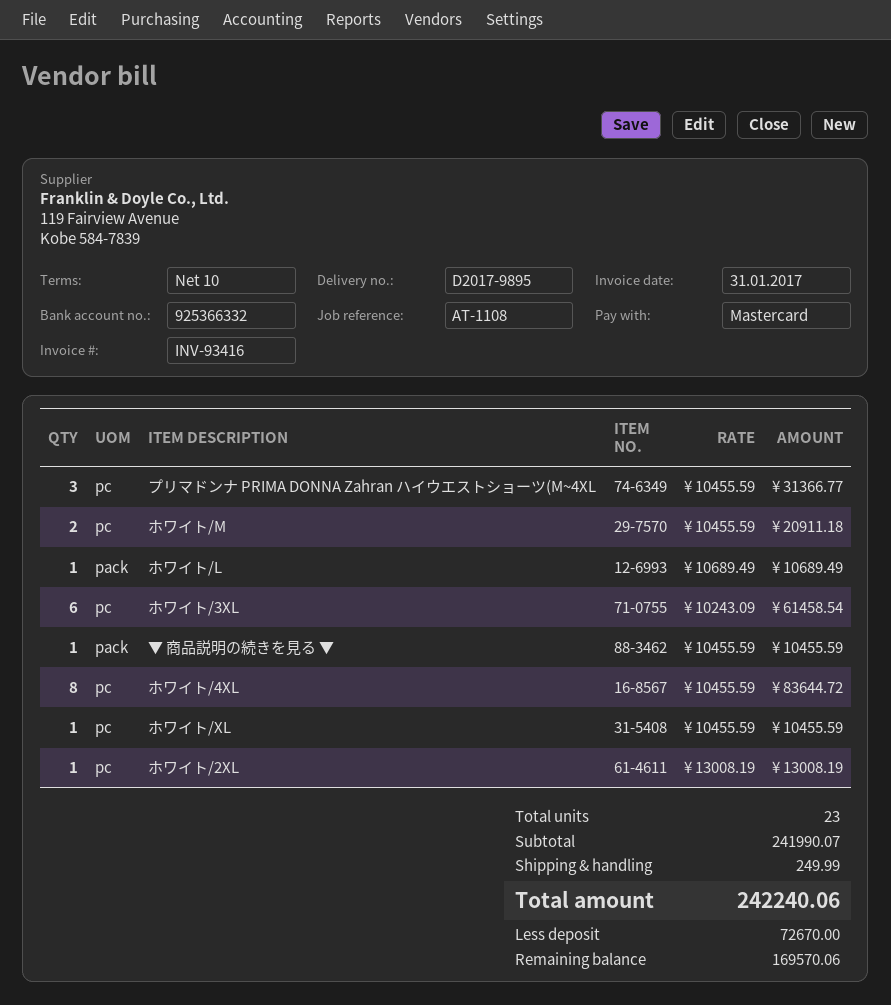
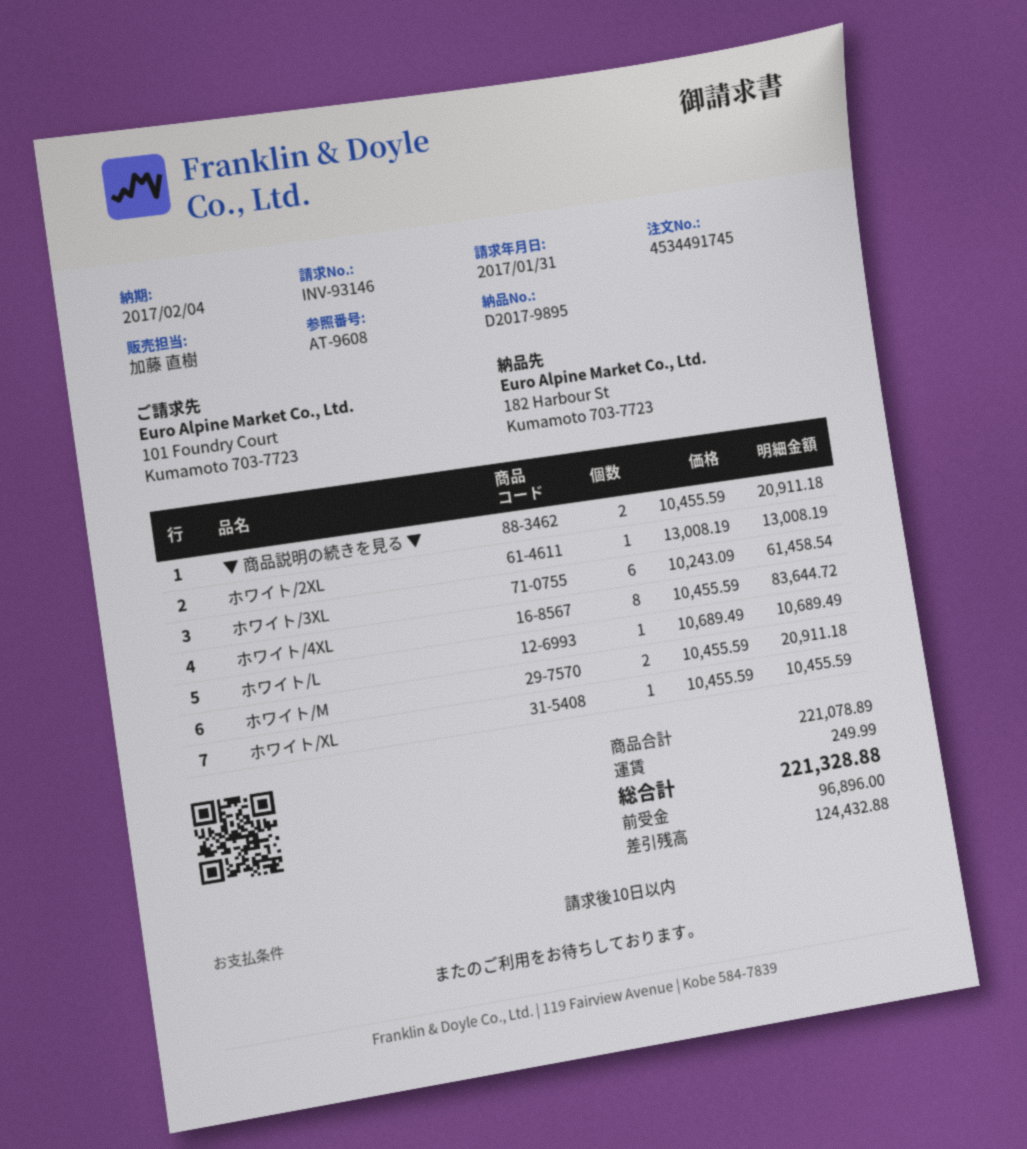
invoice number: INV-93416 -> INV-93146
reference: AT-1108 -> AT-9608
プリマドンナ PRIMA DONNA Zahran ハイウエストショーツ(M~4XL: 3 x 10455.59 = 31366.77 -> none
▼ 商品説明の続きを見る ▼: 1 x 10455.59 = 10455.59 -> 2 x 10455.59 = 20911.18
subtotal: 241990.07 -> 221078.89
total: 242240.06 -> 221328.88
deposit: 72670.00 -> 96896.00
balance: 169570.06 -> 124432.88

